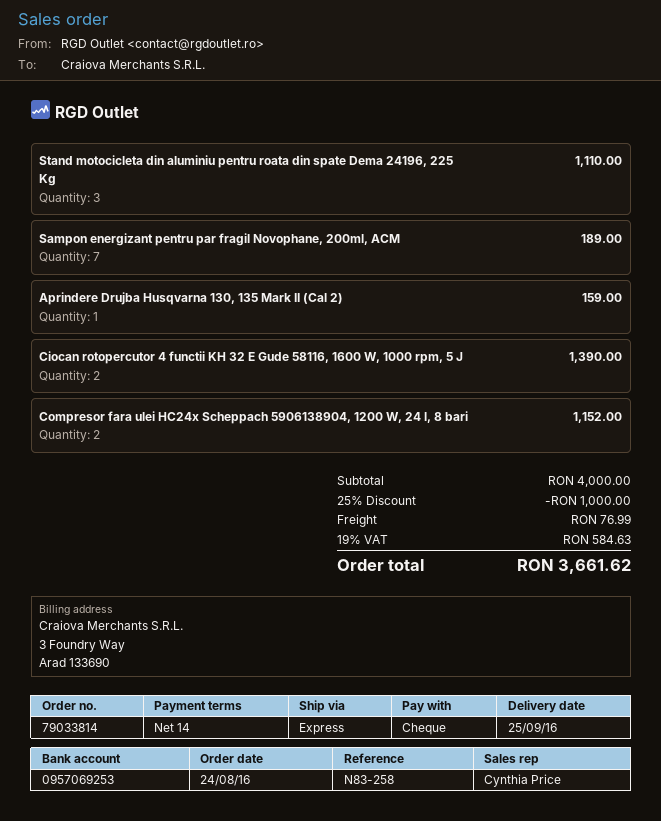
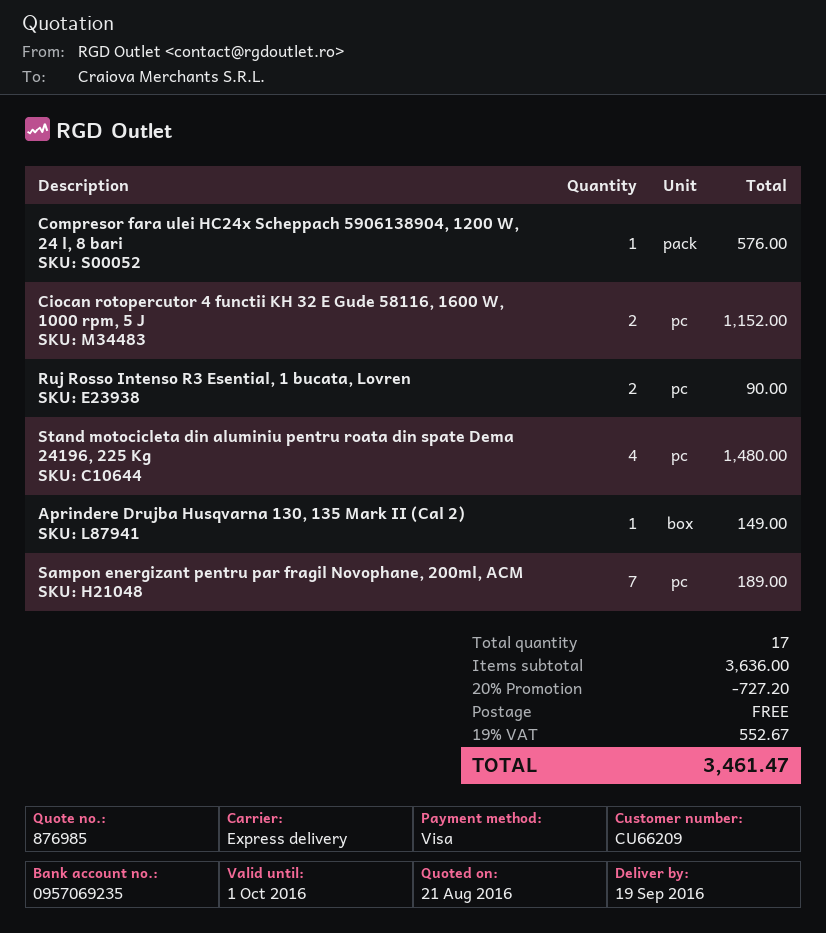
delivery date: 2016-09-25 -> 2016-09-19
payment method: cheque -> Visa
bank account: 0957069253 -> 0957069235
Stand motocicleta din aluminiu pentru roata din spate Dema 24196, 225 Kg: 3 for 1110.00 -> 4 for 1480.00
Aprindere Drujba Husqvarna 130, 135 Mark II (Cal 2): 1 for 159.00 -> 1 for 149.00
Ciocan rotopercutor 4 functii KH 32 E Gude 58116, 1600 W, 1000 rpm, 5 J: 2 for 1390.00 -> 2 for 1152.00
Compresor fara ulei HC24x Scheppach 5906138904, 1200 W, 24 l, 8 bari: 2 for 1152.00 -> 1 for 576.00
Ruj Rosso Intenso R3 Esential, 1 bucata, Lovren: none -> 2 for 90.00
subtotal: 4000.00 -> 3636.00
discount: 25% = 1000.00 -> 20% = 727.20
shipping: 76.99 -> 0.00
tax: 19% = 584.63 -> 19% = 552.67
total: 3661.62 -> 3461.47

